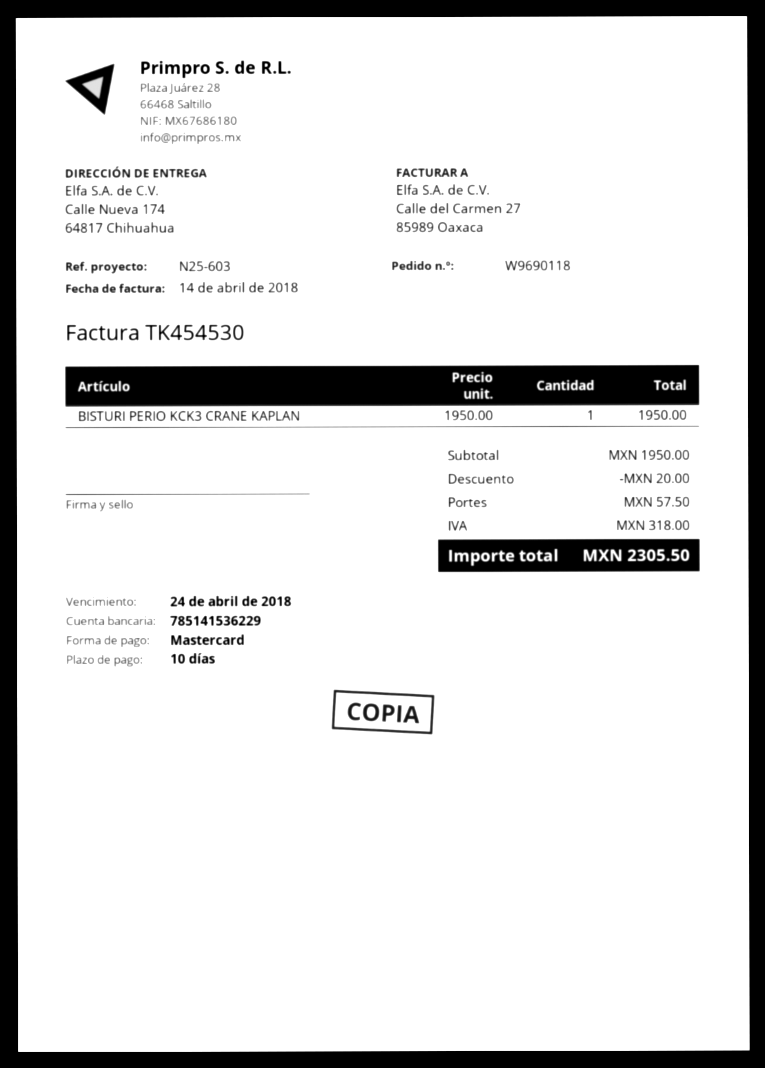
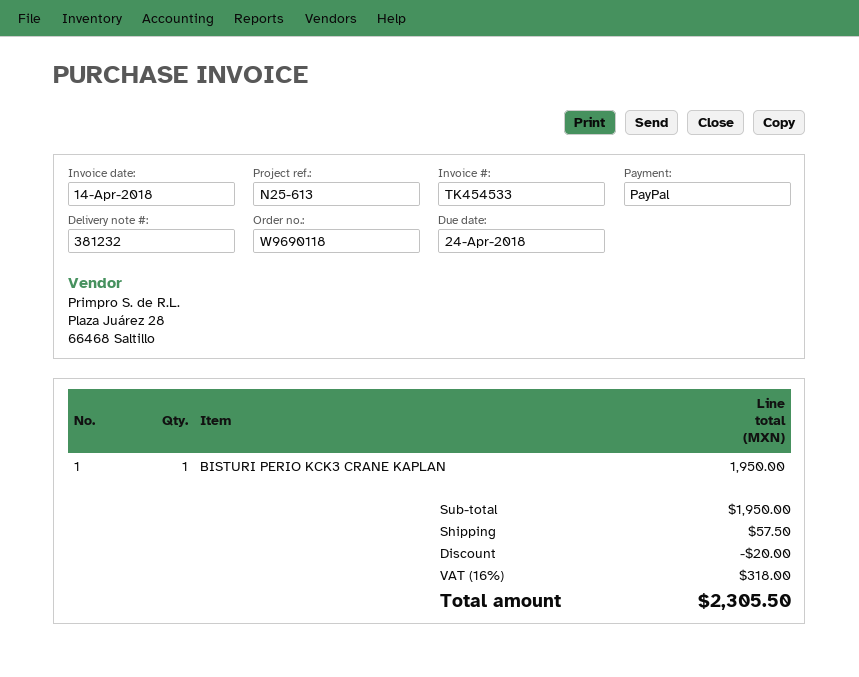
invoice number: TK454530 -> TK454533
reference: N25-603 -> N25-613
payment method: Mastercard -> PayPal

